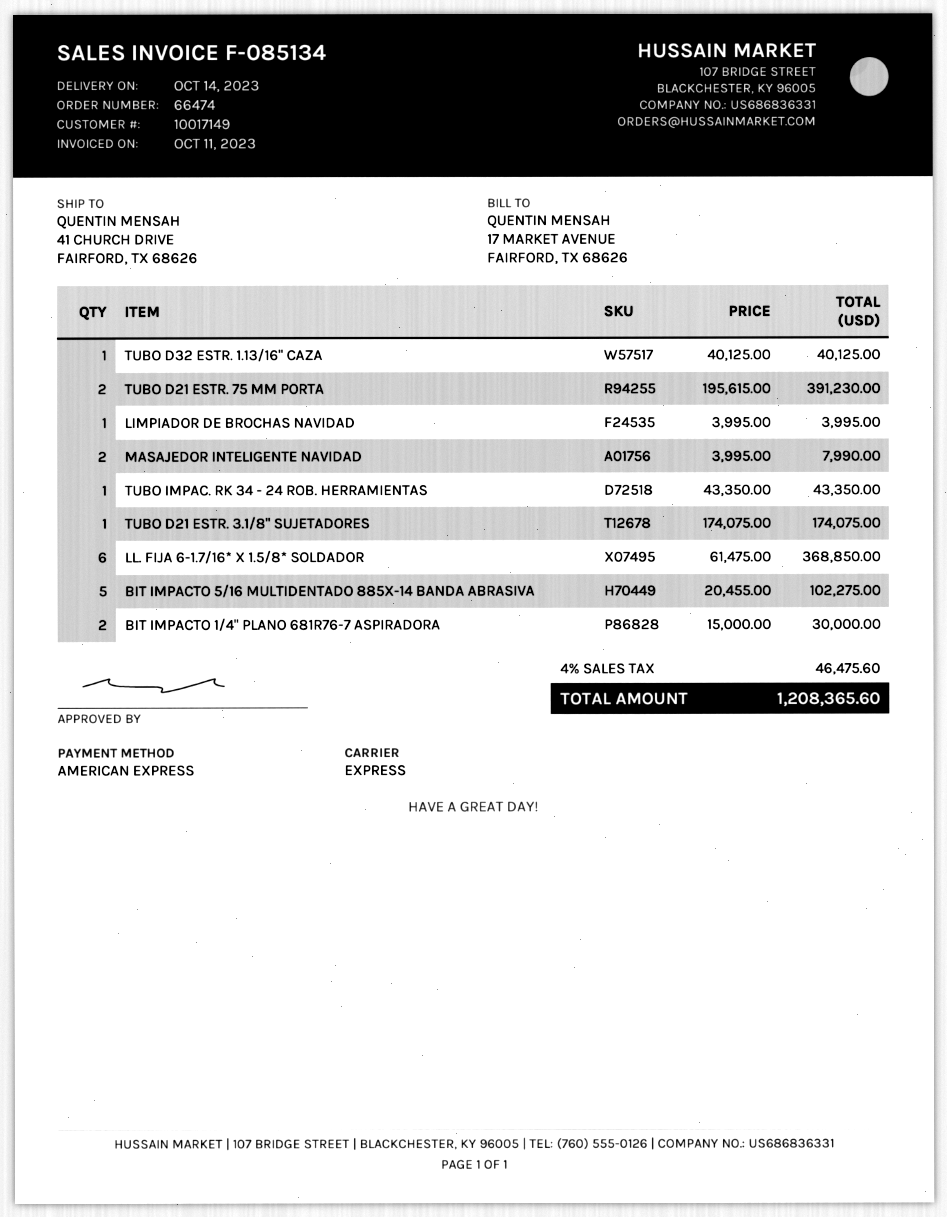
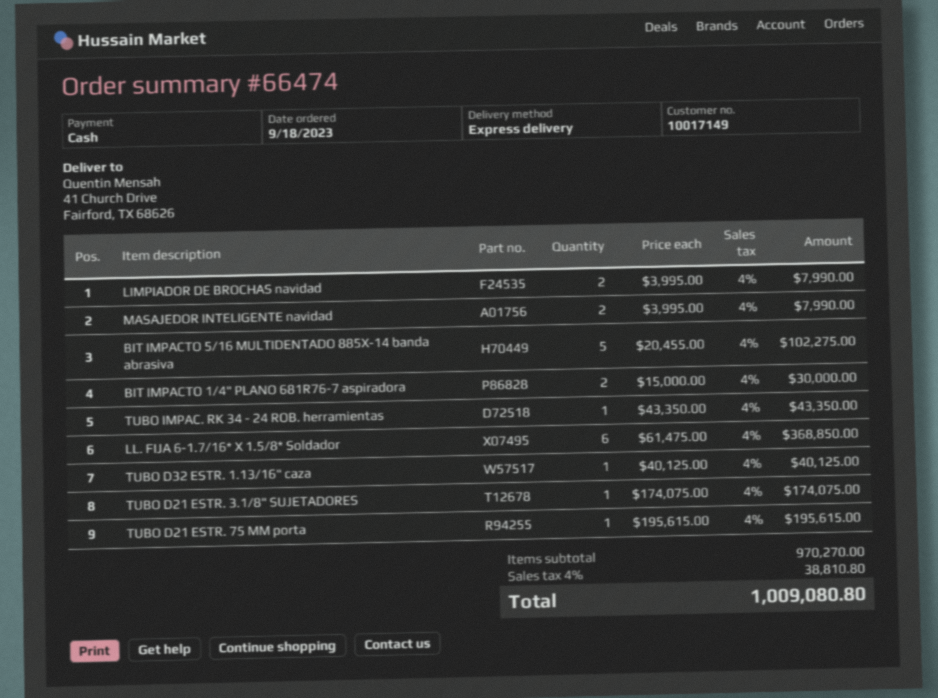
payment method: American Express -> cash
TUBO D21 ESTR. 75 MM PORTA: 2 x 195615.00 = 391230.00 -> 1 x 195615.00 = 195615.00
LIMPIADOR DE BROCHAS NAVIDAD: 1 x 3995.00 = 3995.00 -> 2 x 3995.00 = 7990.00
tax: 4% = 46475.60 -> 4% = 38810.80
total: 1208365.60 -> 1009080.80

